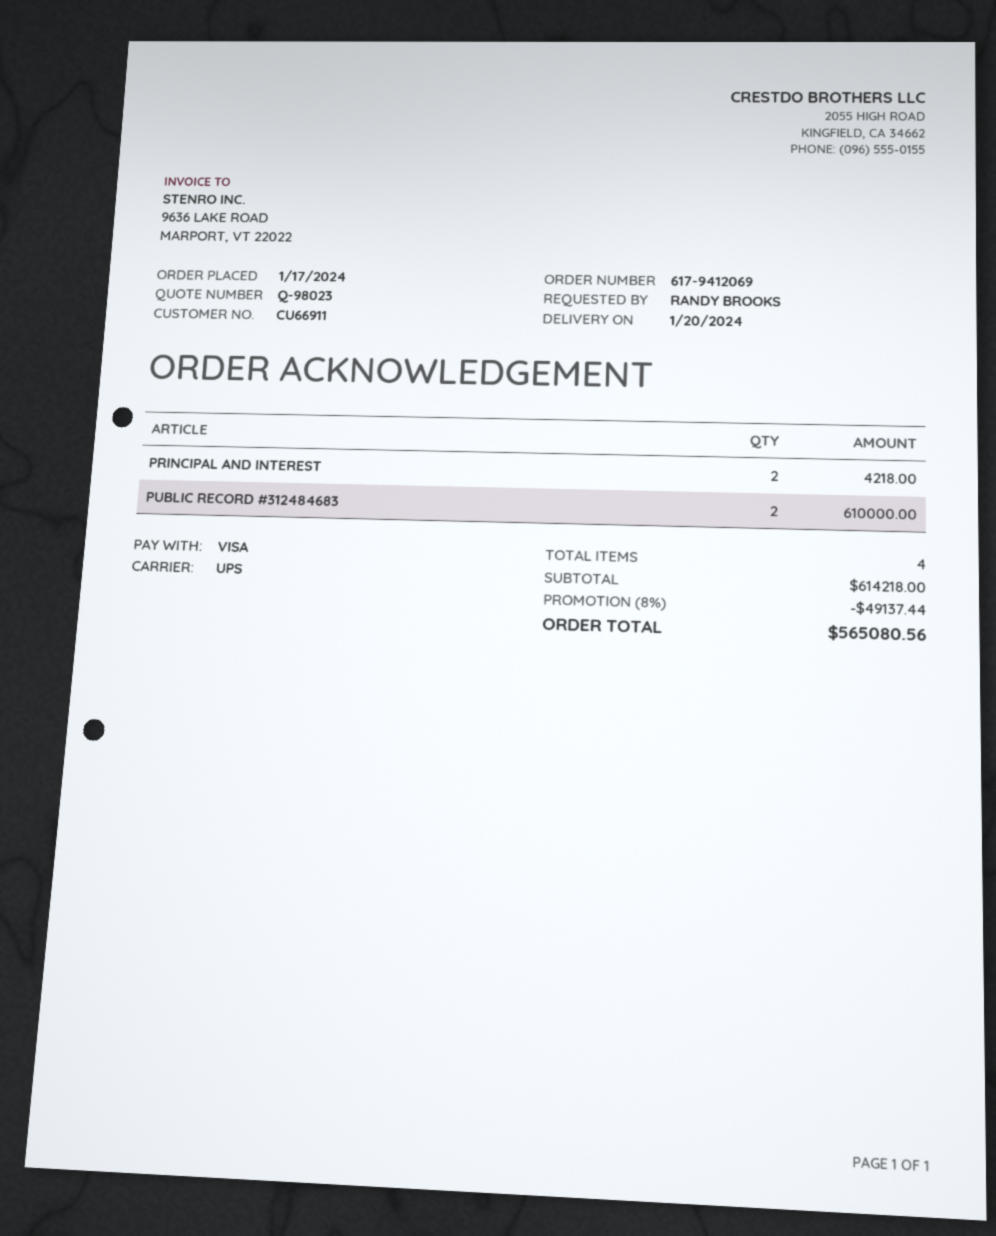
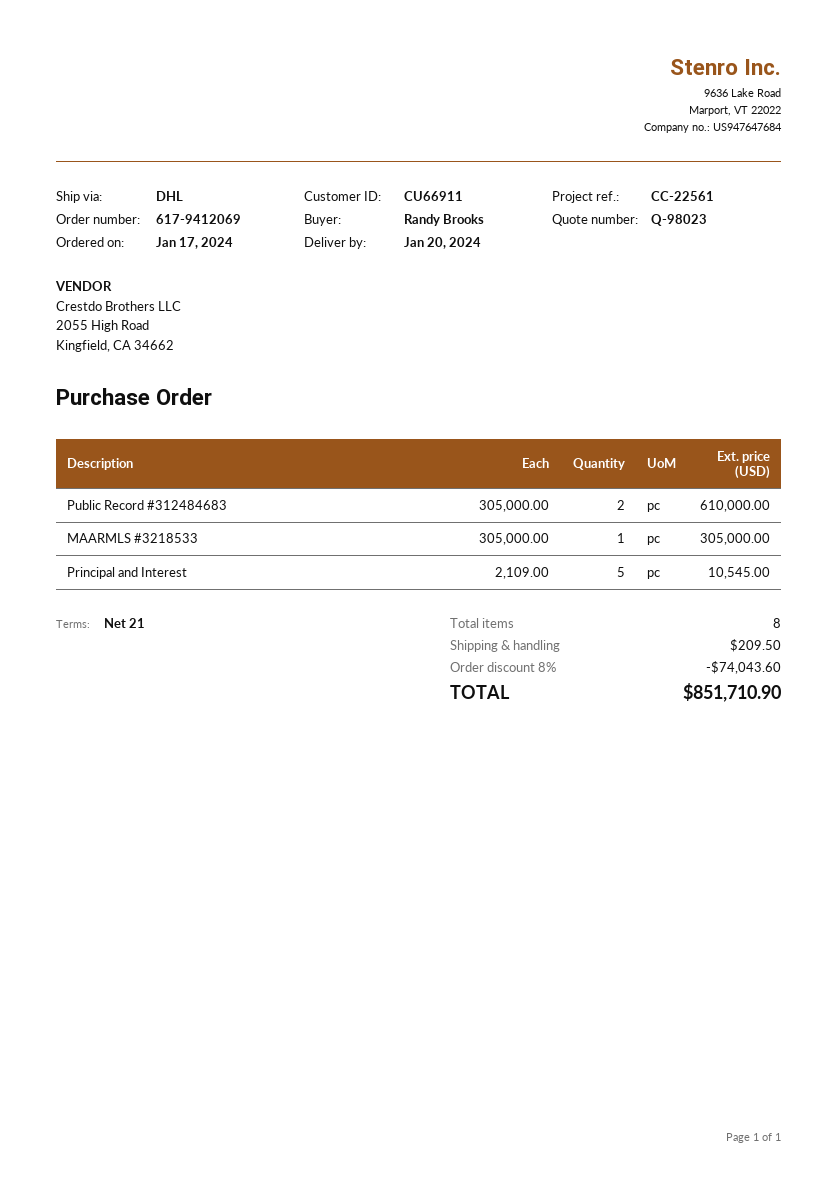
shipping method: UPS -> DHL
PRINCIPAL AND INTEREST: 2 for 4218.00 -> 5 for 10545.00
MAARMLS #3218533: none -> 1 for 305000.00
total quantity: 4 -> 8
discount: 8% = 49137.44 -> 8% = 74043.60
shipping: none -> 209.50
total: 565080.56 -> 851710.90

